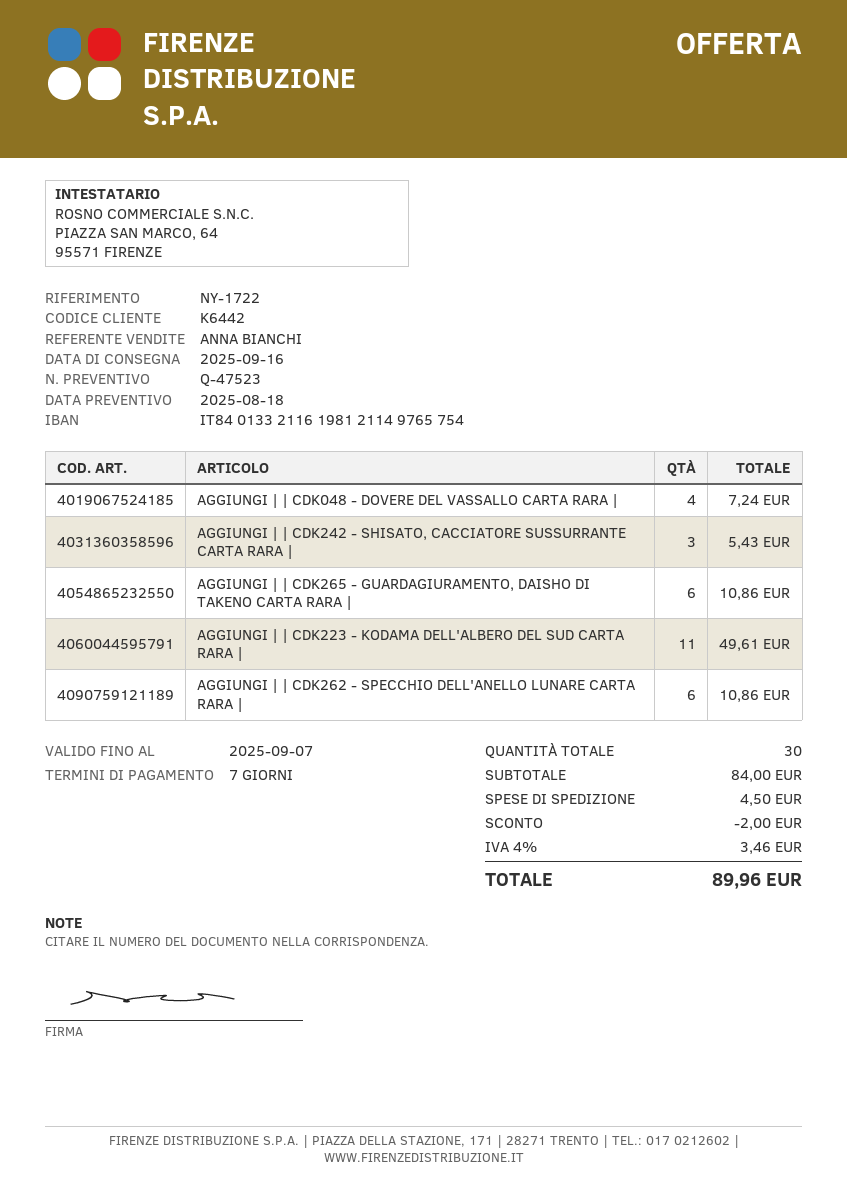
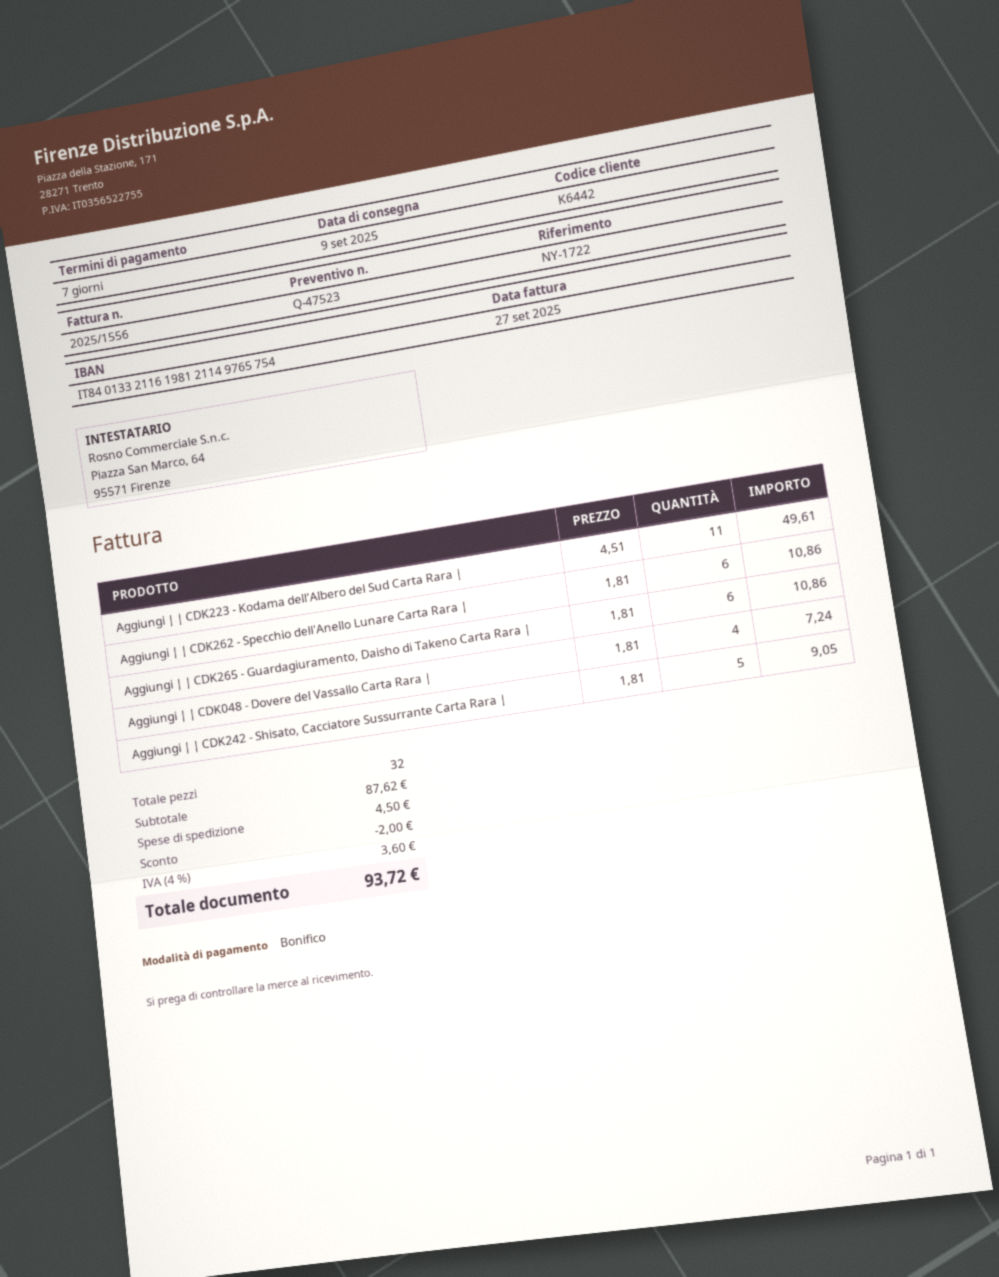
delivery date: 2025-09-16 -> 2025-09-09
AGGIUNGI | | CDK242 - SHISATO, CACCIATORE SUSSURRANTE CARTA RARA |: 3 for 5.43 -> 5 for 9.05
total quantity: 30 -> 32
subtotal: 84.00 -> 87.62
tax: 4% = 3.46 -> 4% = 3.60
total: 89.96 -> 93.72

